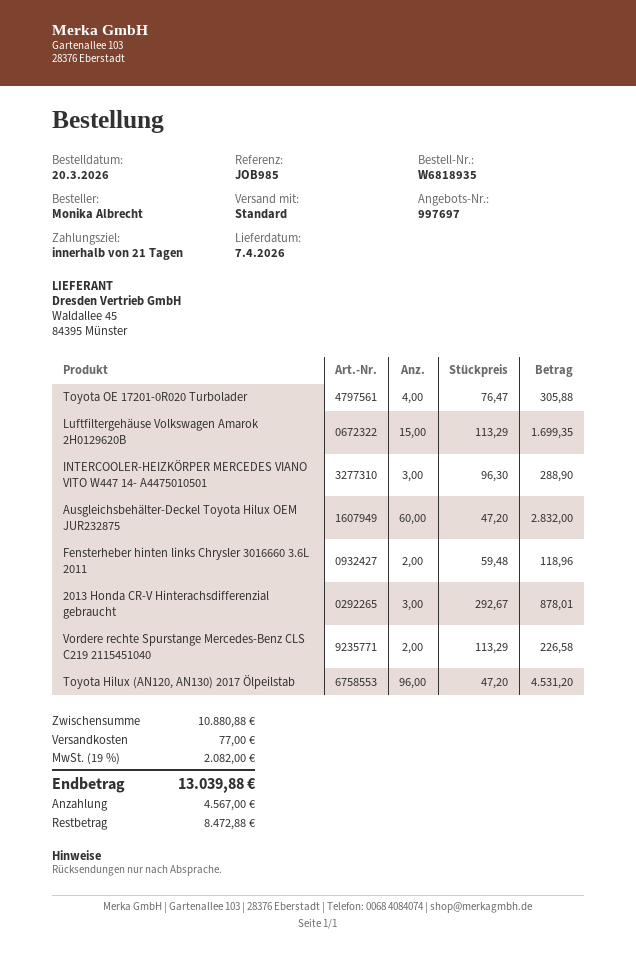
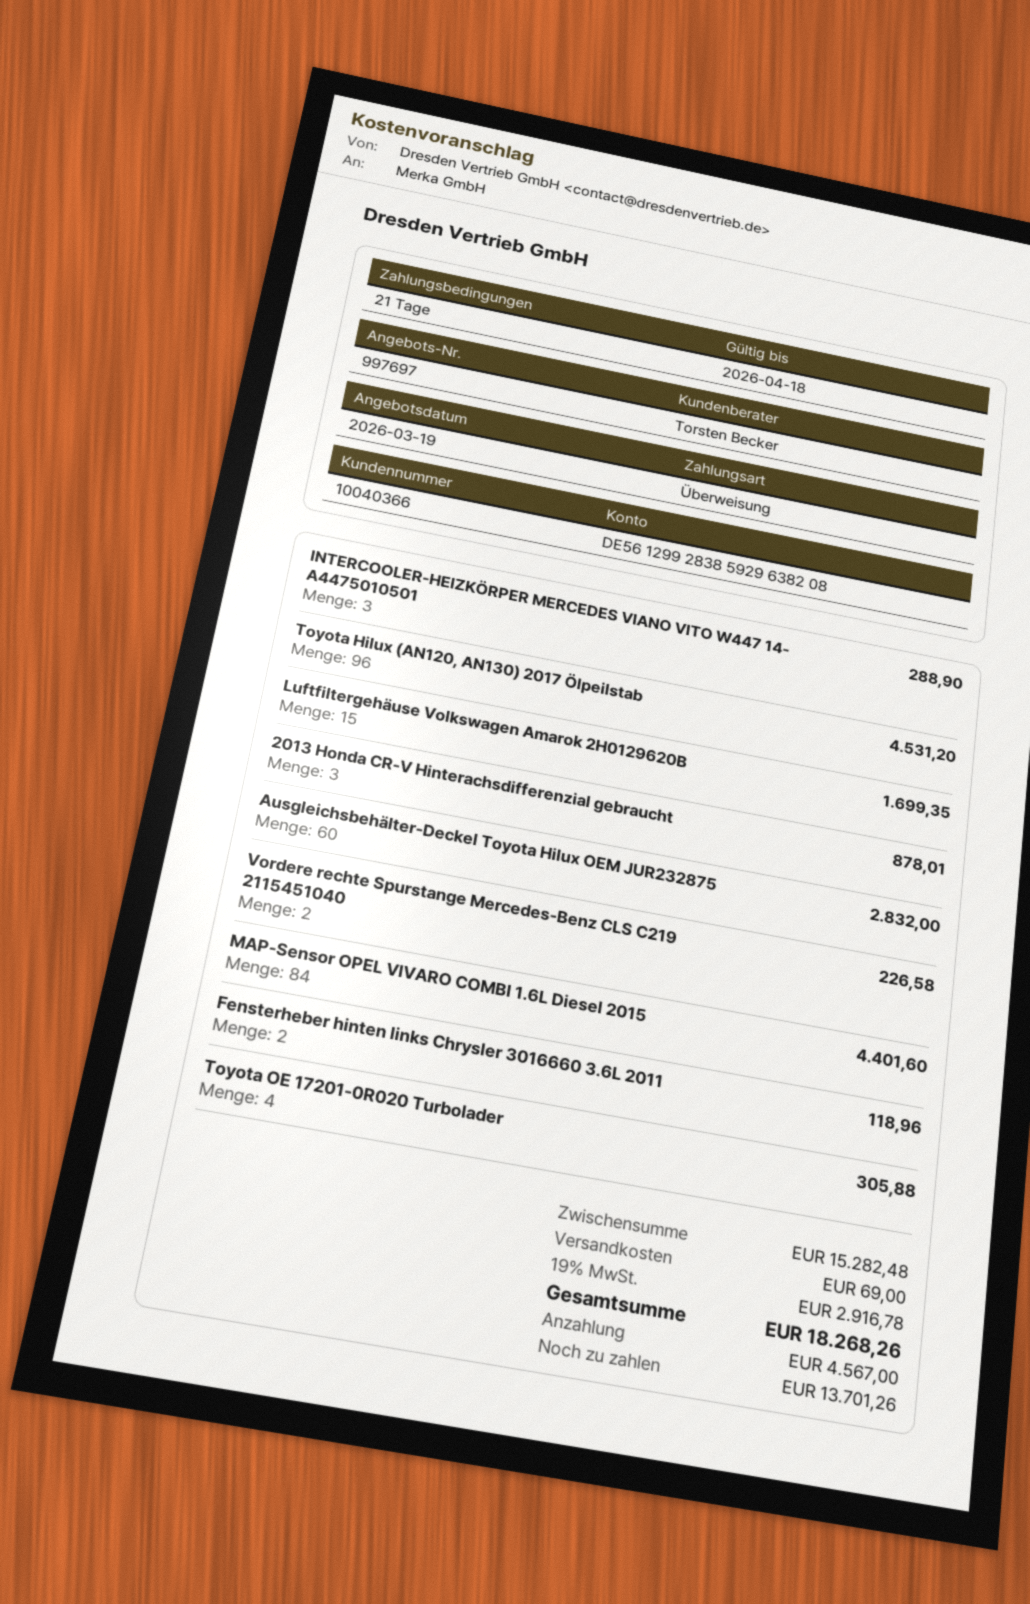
MAP-Sensor OPEL VIVARO COMBI 1.6L Diesel 2015: none -> 84 for 4401.60
subtotal: 10880.88 -> 15282.48
shipping: 77.00 -> 69.00
tax: 19% = 2082.00 -> 19% = 2916.78
total: 13039.88 -> 18268.26
balance: 8472.88 -> 13701.26

